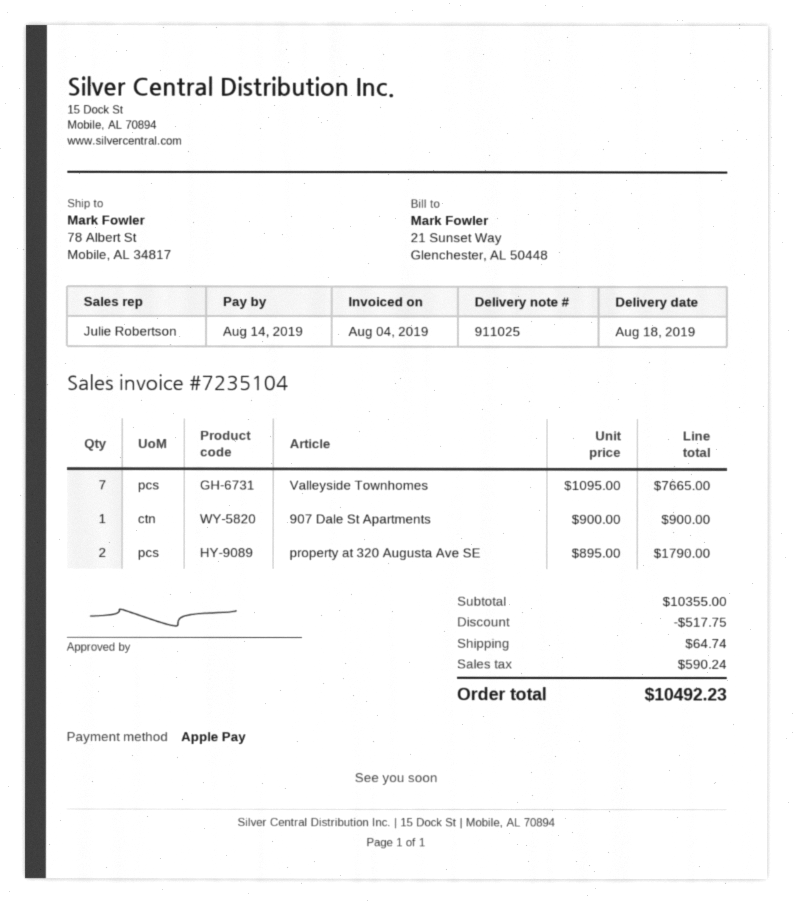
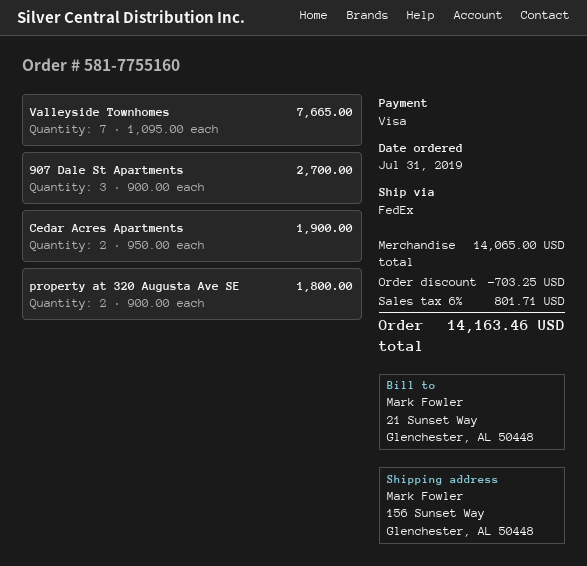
payment method: Apple Pay -> Visa
ship to: 78 Albert St, Mobile, AL 34817 -> 156 Sunset Way, Glenchester, AL 50448
907 Dale St Apartments: 1 x 900.00 = 900.00 -> 3 x 900.00 = 2700.00
property at 320 Augusta Ave SE: 2 x 895.00 = 1790.00 -> 2 x 900.00 = 1800.00
Cedar Acres Apartments: none -> 2 x 950.00 = 1900.00
subtotal: 10355.00 -> 14065.00
discount: 517.75 -> 703.25
shipping: 64.74 -> none
tax: 590.24 -> 801.71
total: 10492.23 -> 14163.46

